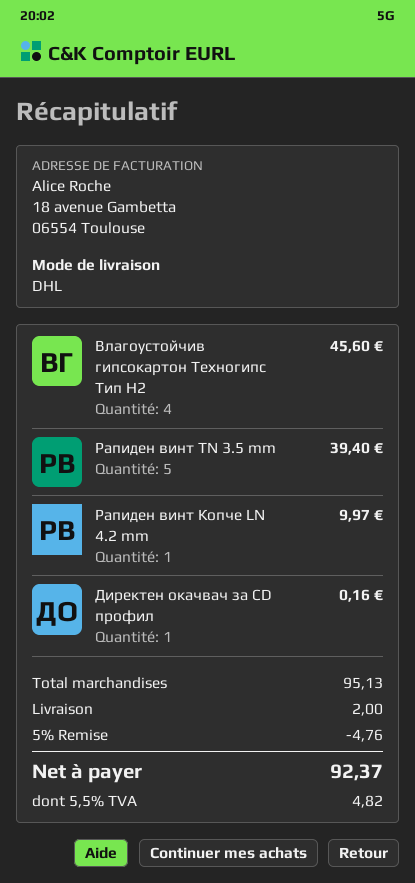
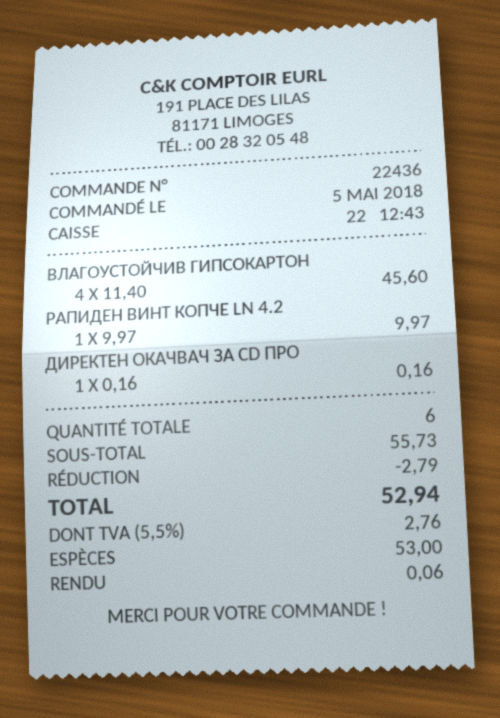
Рапиден винт TN 3.5 mm: 5 for 39.40 -> none
subtotal: 95.13 -> 55.73
discount: 4.76 -> 2.79
shipping: 2.00 -> none
tax: 5.5% = 4.82 -> 5.5% = 2.76
total: 92.37 -> 52.94

